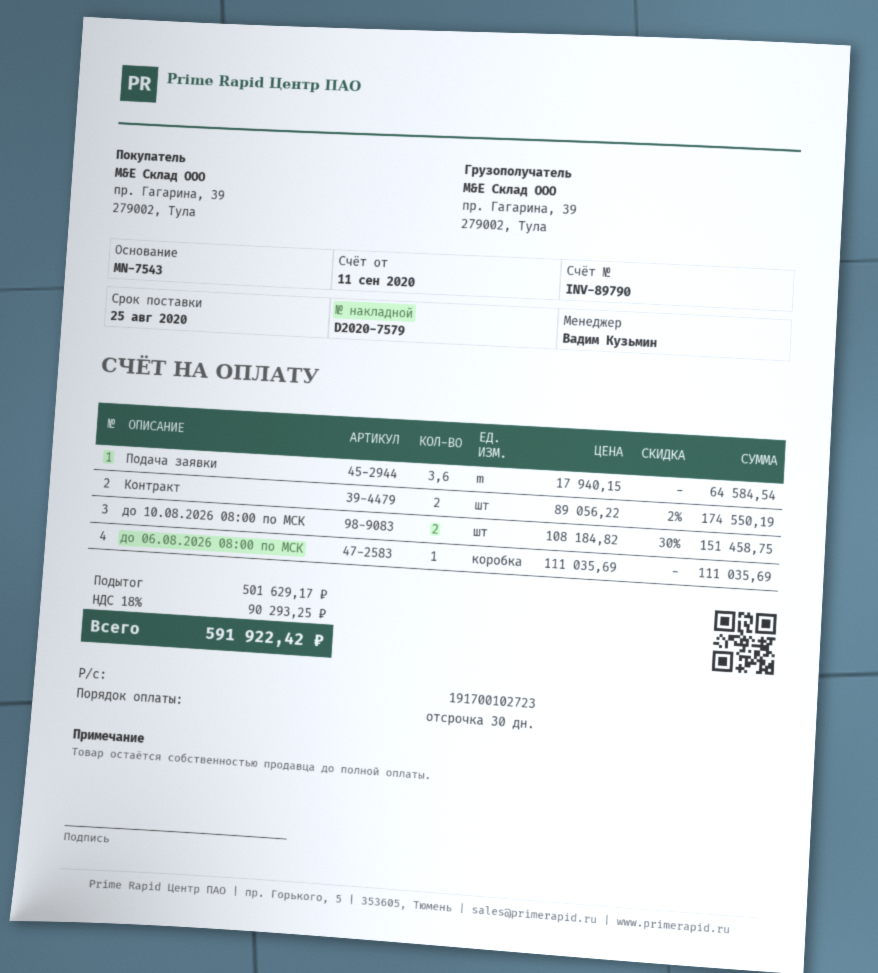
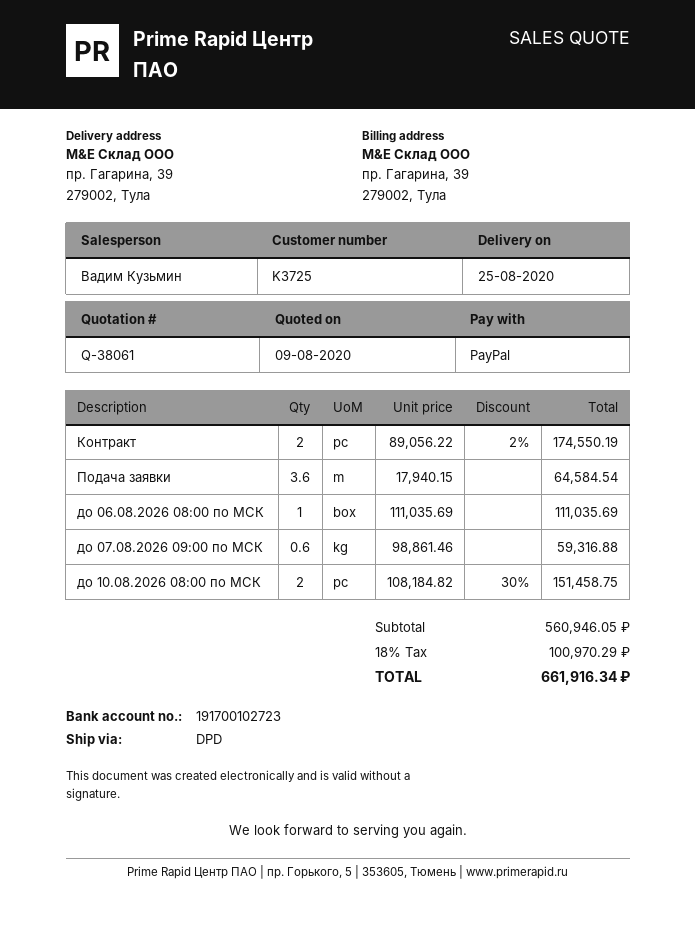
до 07.08.2026 09:00 по МСК: none -> 0.6 x 98861.46 = 59316.88
subtotal: 501629.17 -> 560946.05
tax: 18% = 90293.25 -> 18% = 100970.29
total: 591922.42 -> 661916.34

